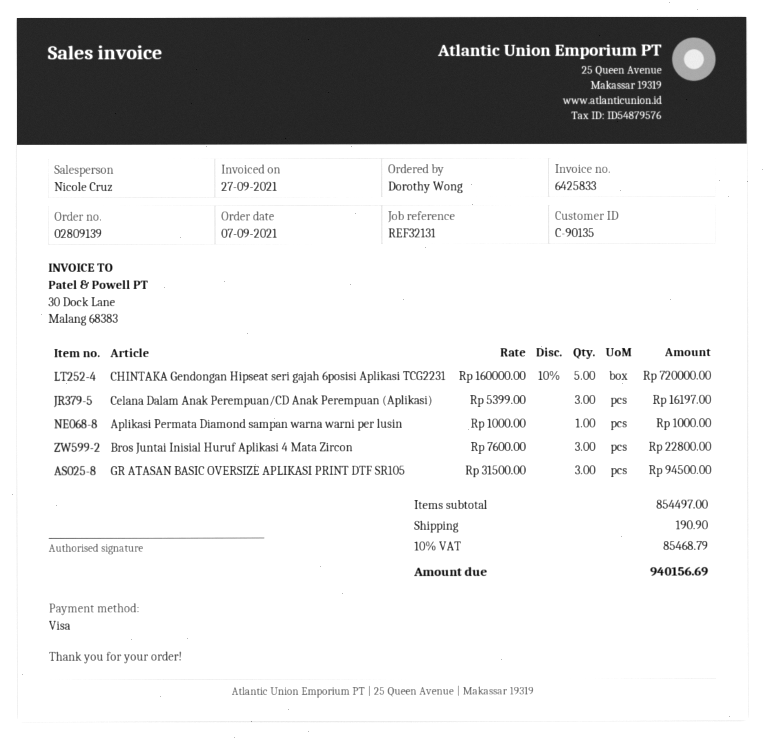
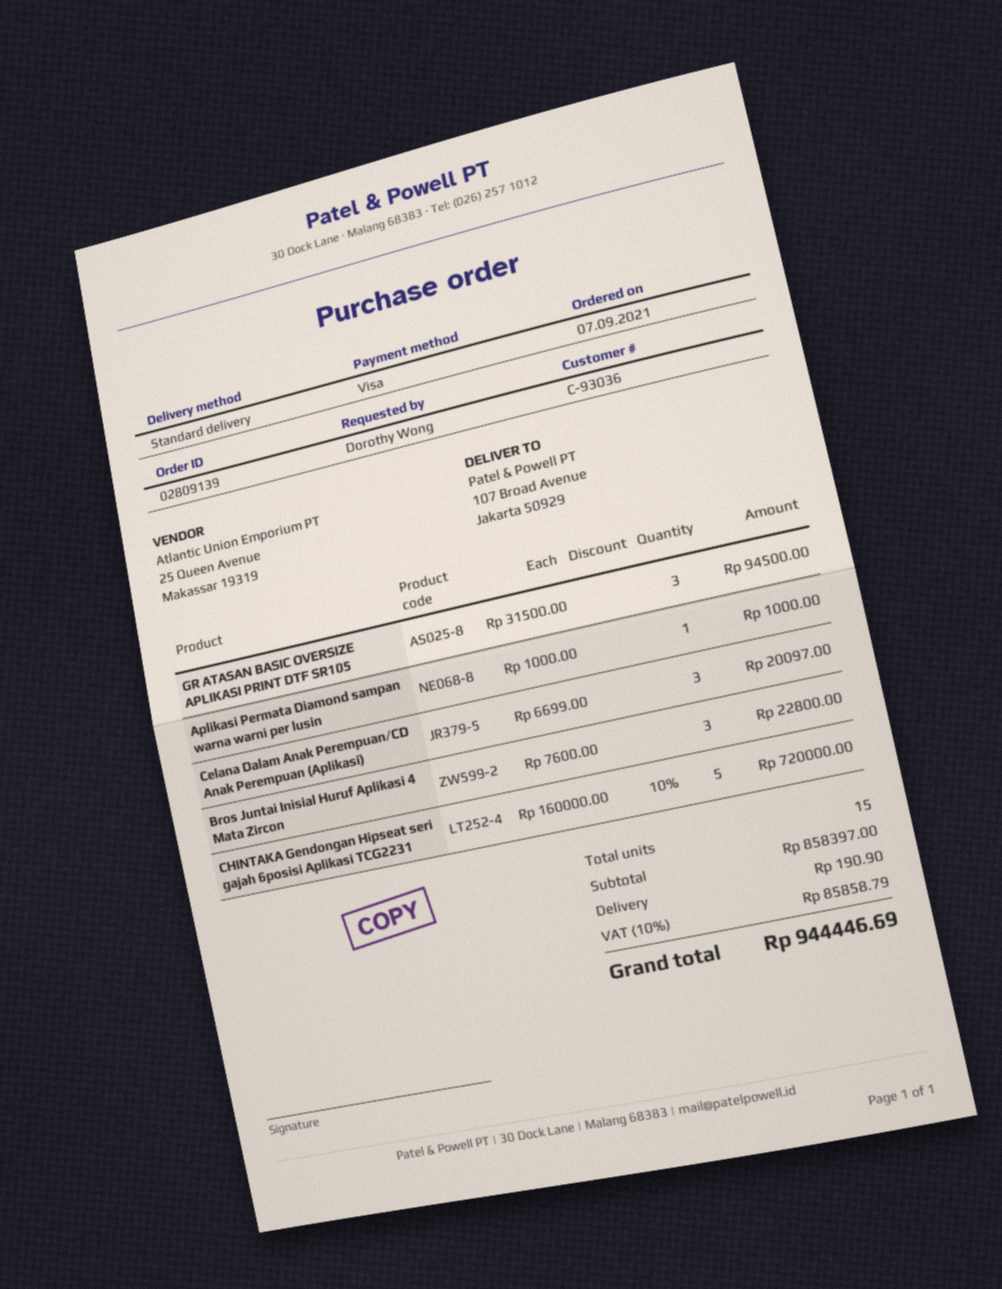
customer number: C-90135 -> C-93036
Celana Dalam Anak Perempuan/CD Anak Perempuan (Aplikasi): 3 x 5399.00 = 16197.00 -> 3 x 6699.00 = 20097.00
subtotal: 854497.00 -> 858397.00
tax: 10% = 85468.79 -> 10% = 85858.79
total: 940156.69 -> 944446.69

